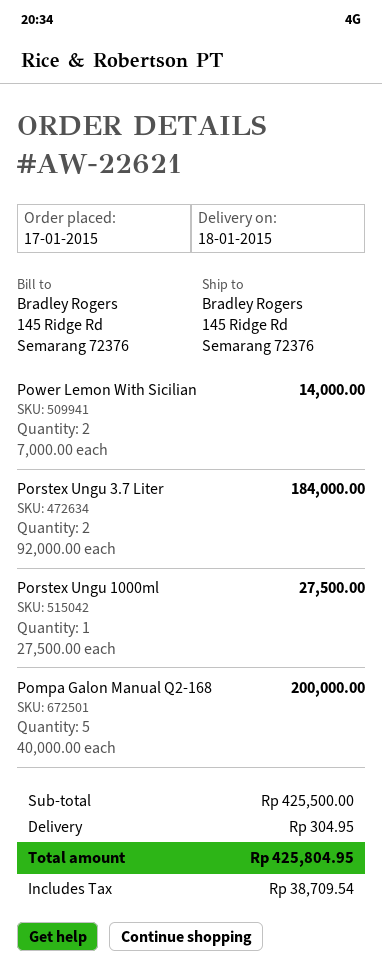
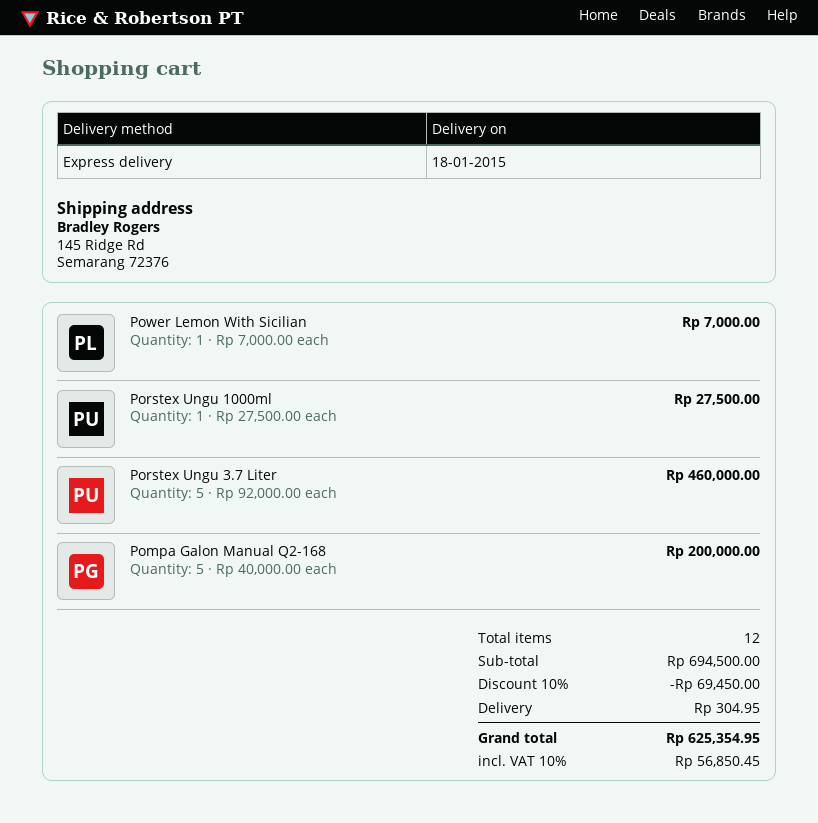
Power Lemon With Sicilian: 2 x 7000.00 = 14000.00 -> 1 x 7000.00 = 7000.00
Porstex Ungu 3.7 Liter: 2 x 92000.00 = 184000.00 -> 5 x 92000.00 = 460000.00
subtotal: 425500.00 -> 694500.00
discount: none -> 10% = 69450.00
tax: 38709.54 -> 56850.45
total: 425804.95 -> 625354.95

